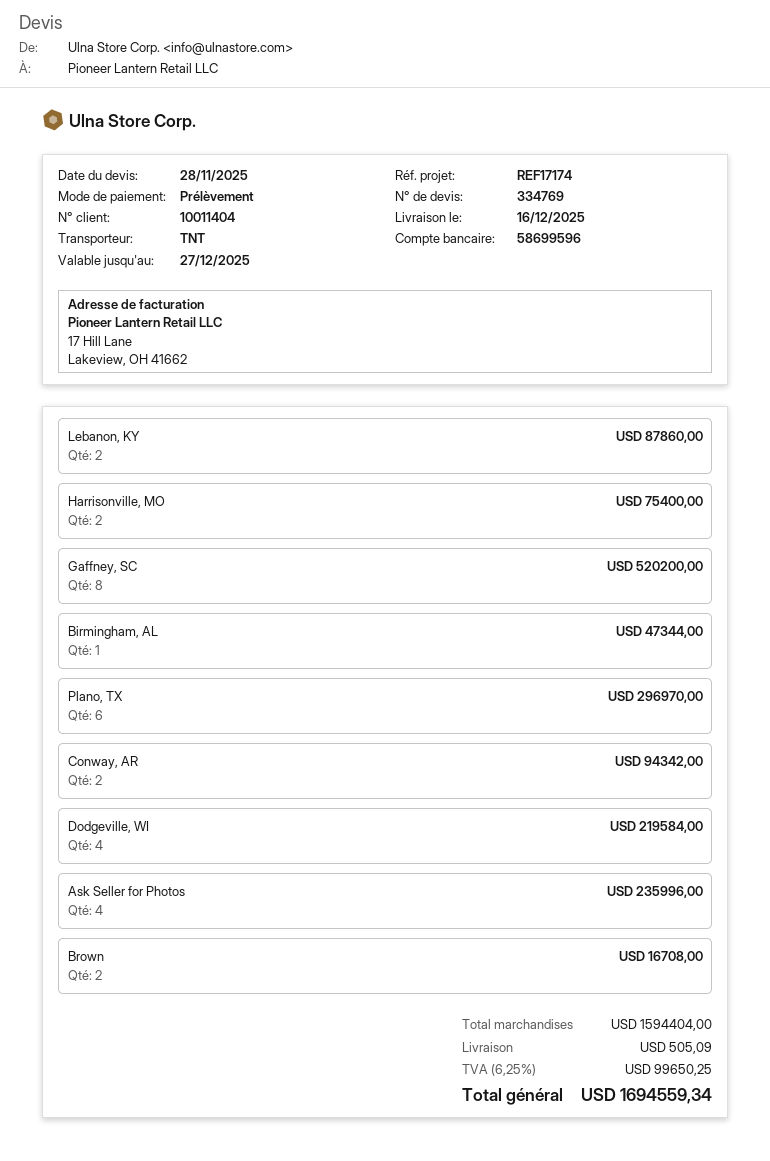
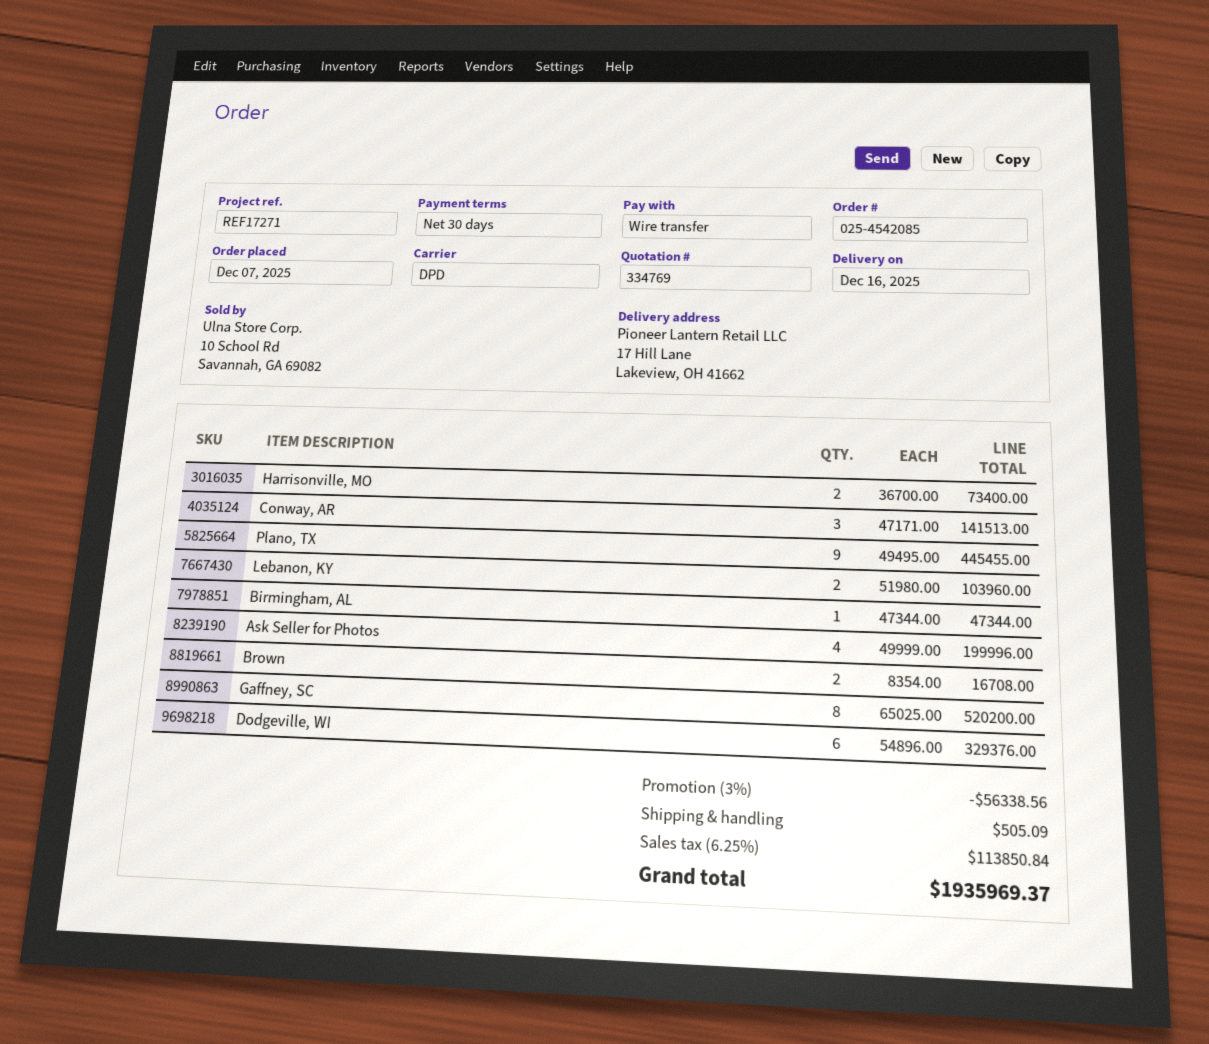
reference: REF17174 -> REF17271
payment method: direct debit -> bank transfer
shipping method: TNT -> DPD
Lebanon, KY: 2 for 87860.00 -> 2 for 103960.00
Harrisonville, MO: 2 for 75400.00 -> 2 for 73400.00
Plano, TX: 6 for 296970.00 -> 9 for 445455.00
Conway, AR: 2 for 94342.00 -> 3 for 141513.00
Dodgeville, WI: 4 for 219584.00 -> 6 for 329376.00
Ask Seller for Photos: 4 for 235996.00 -> 4 for 199996.00
discount: none -> 3% = 56338.56
tax: 6.25% = 99650.25 -> 6.25% = 113850.84
total: 1694559.34 -> 1935969.37

